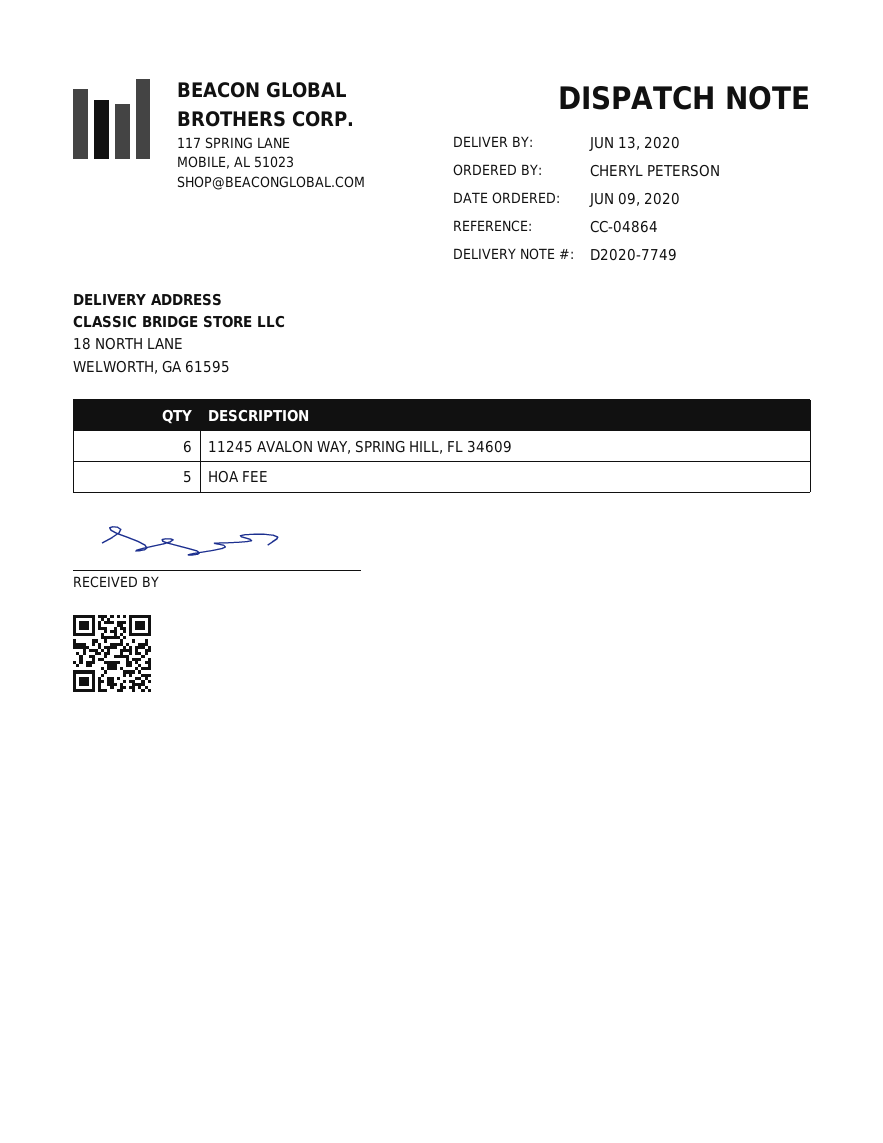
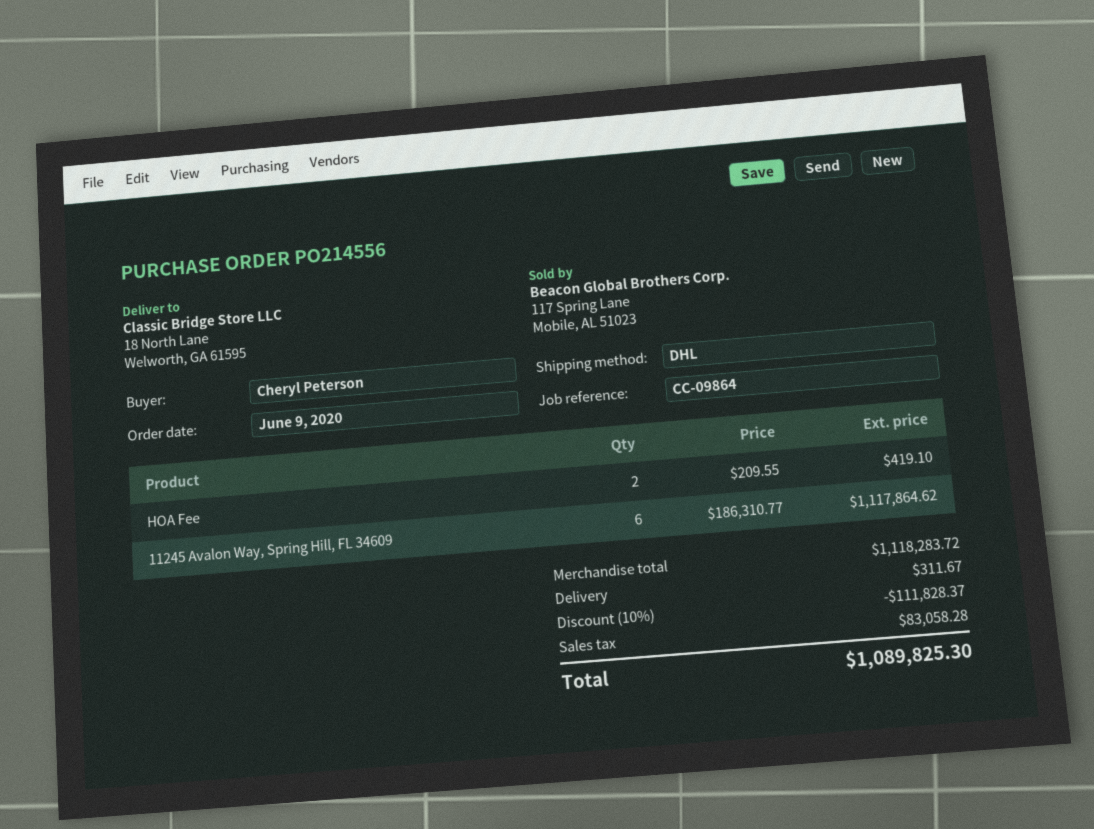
reference: CC-04864 -> CC-09864
HOA FEE: 5 -> 2

